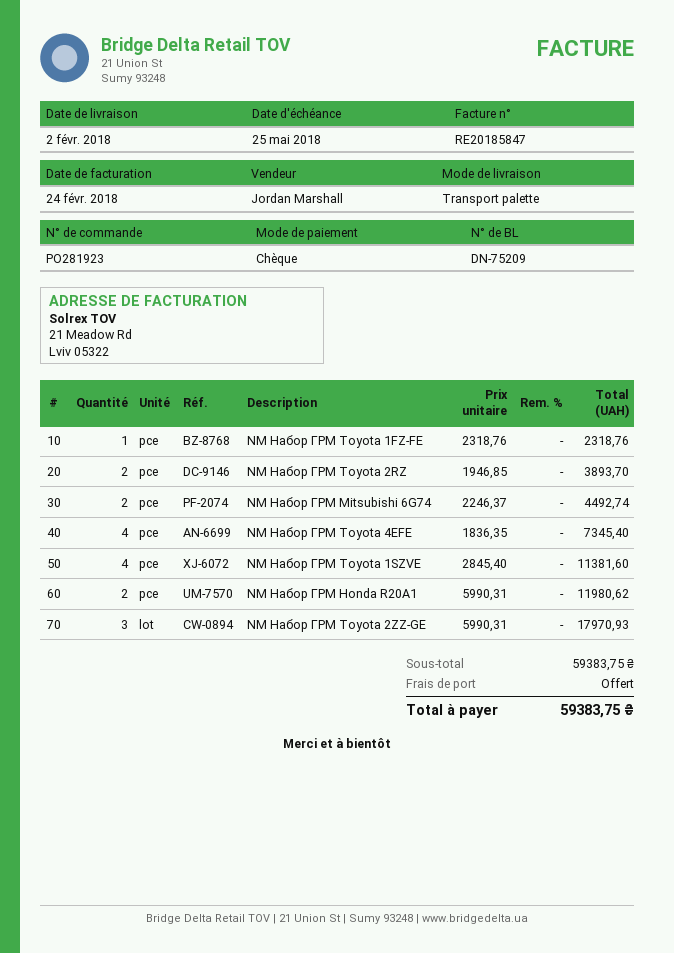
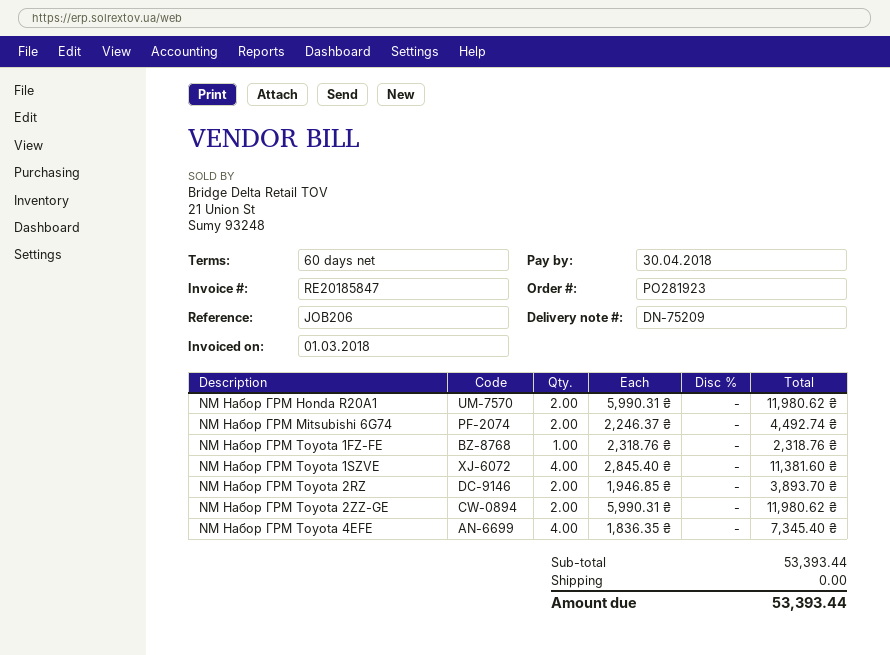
invoice date: 2018-02-24 -> 2018-03-01
due date: 2018-05-25 -> 2018-04-30
NM Набор ГРМ Toyota 2ZZ-GE: 3 x 5990.31 = 17970.93 -> 2 x 5990.31 = 11980.62
subtotal: 59383.75 -> 53393.44
total: 59383.75 -> 53393.44

